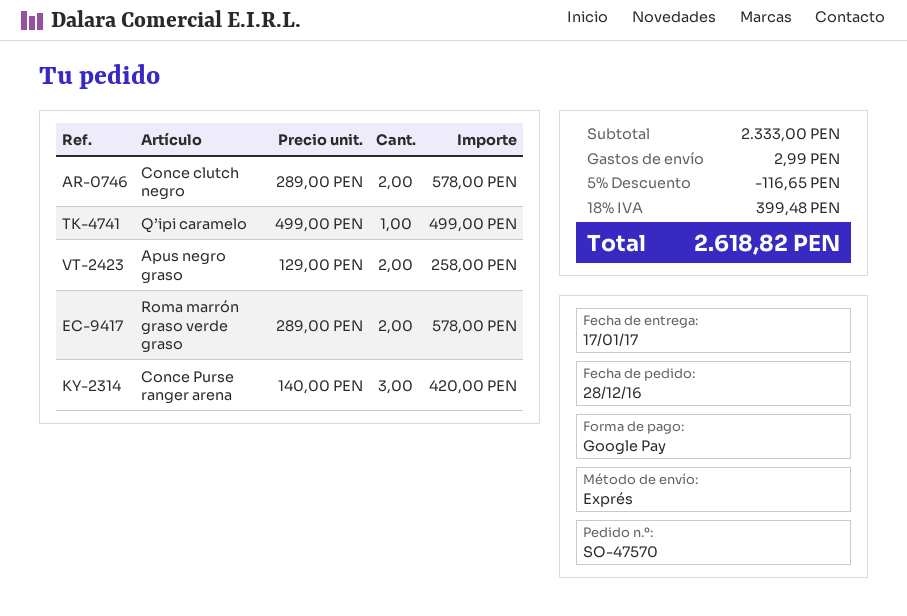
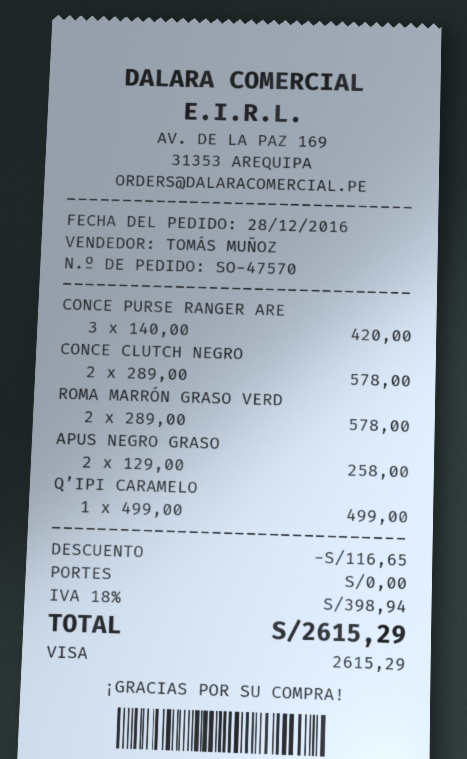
payment method: Google Pay -> Visa
shipping: 2.99 -> 0.00
tax: 18% = 399.48 -> 18% = 398.94
total: 2618.82 -> 2615.29

